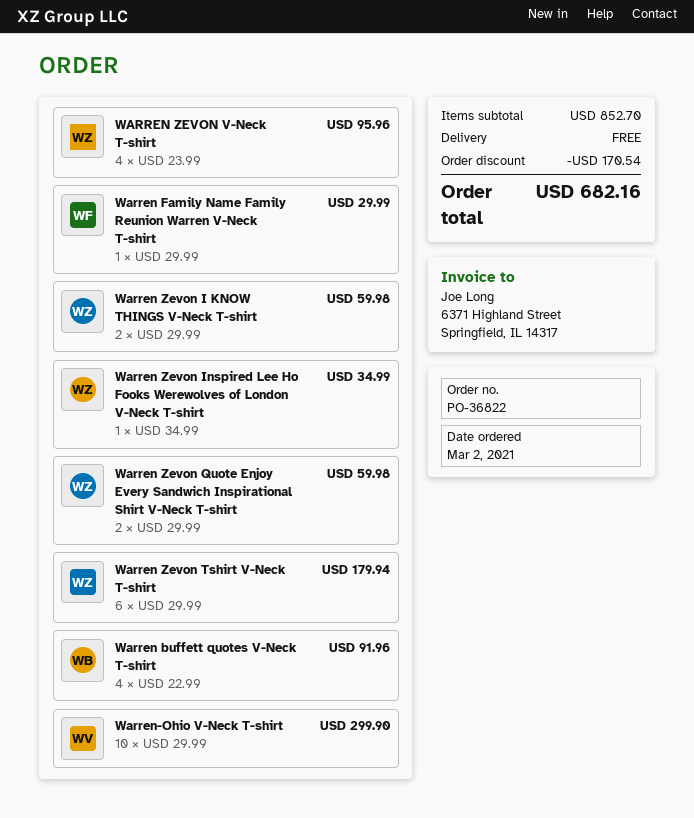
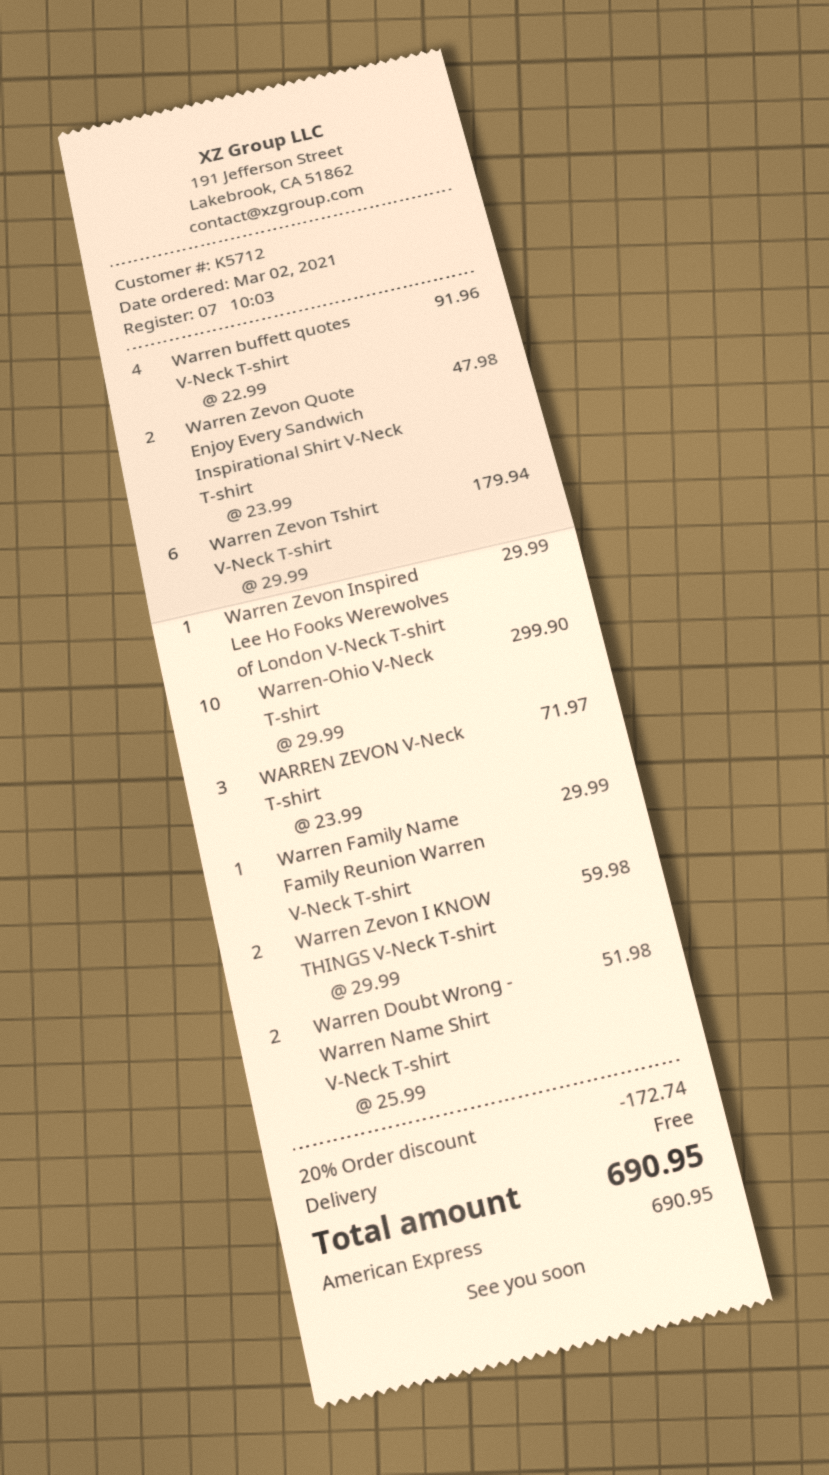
WARREN ZEVON V-Neck T-shirt: 4 x 23.99 = 95.96 -> 3 x 23.99 = 71.97
Warren Zevon Inspired Lee Ho Fooks Werewolves of London V-Neck T-shirt: 1 x 34.99 = 34.99 -> 1 x 29.99 = 29.99
Warren Zevon Quote Enjoy Every Sandwich Inspirational Shirt V-Neck T-shirt: 2 x 29.99 = 59.98 -> 2 x 23.99 = 47.98
Warren Doubt Wrong - Warren Name Shirt V-Neck T-shirt: none -> 2 x 25.99 = 51.98
discount: 170.54 -> 172.74
total: 682.16 -> 690.95

